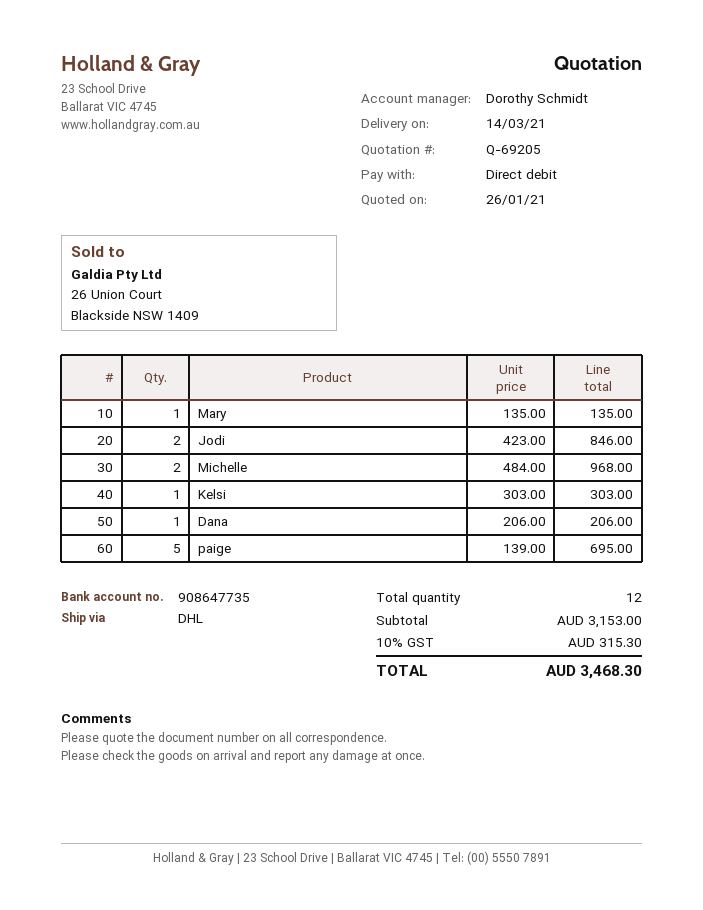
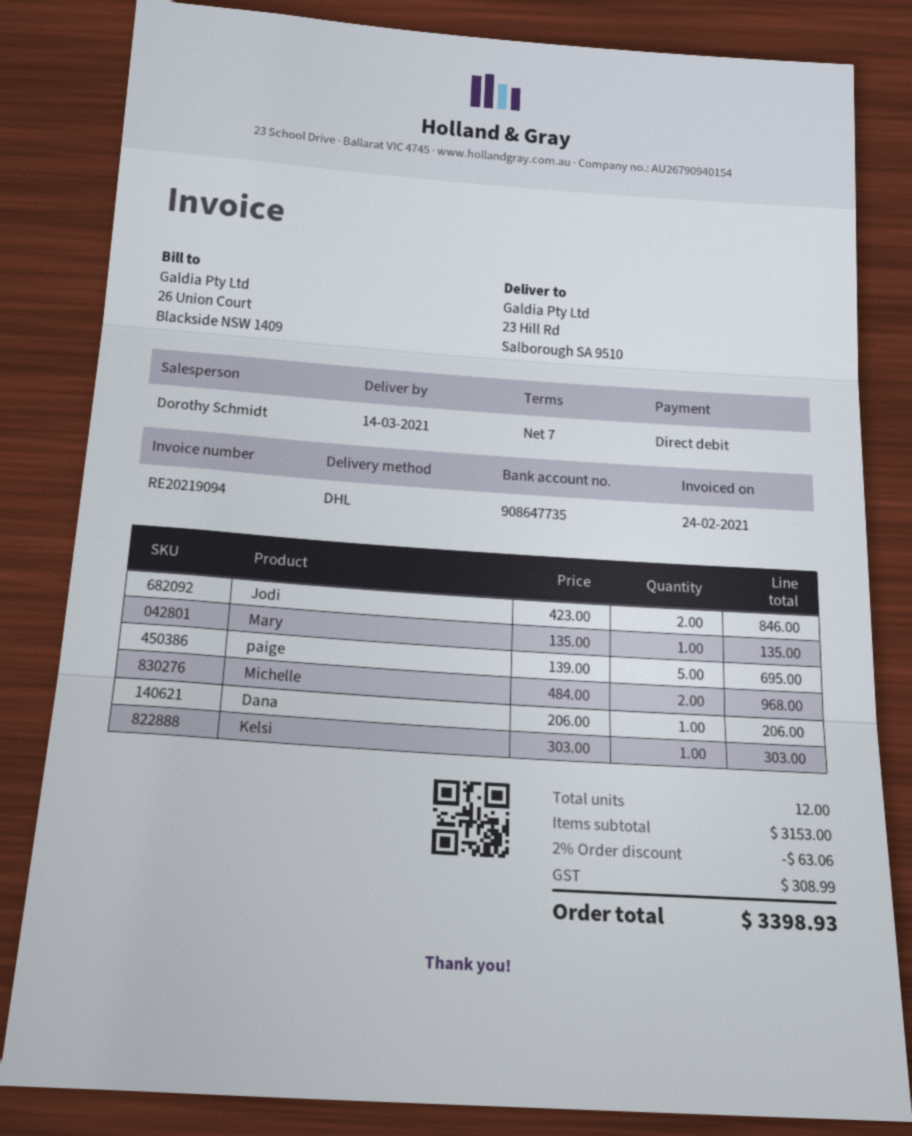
discount: none -> 2% = 63.06
tax: 315.30 -> 308.99
total: 3468.30 -> 3398.93

